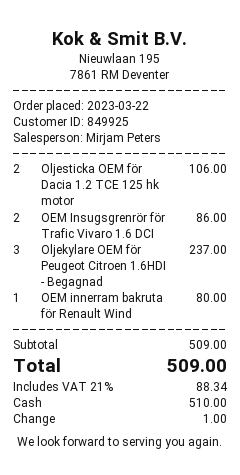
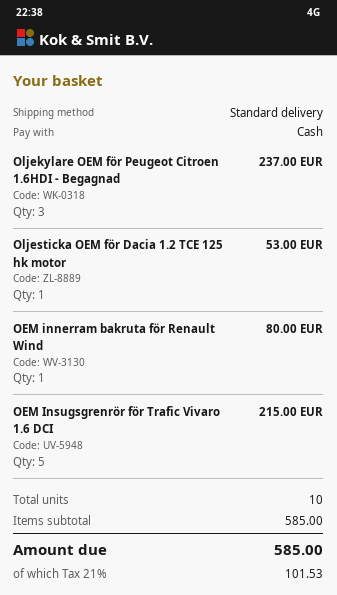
Oljesticka OEM för Dacia 1.2 TCE 125 hk motor: 2 for 106.00 -> 1 for 53.00
OEM Insugsgrenrör för Trafic Vivaro 1.6 DCI: 2 for 86.00 -> 5 for 215.00
subtotal: 509.00 -> 585.00
tax: 21% = 88.34 -> 21% = 101.53
total: 509.00 -> 585.00

